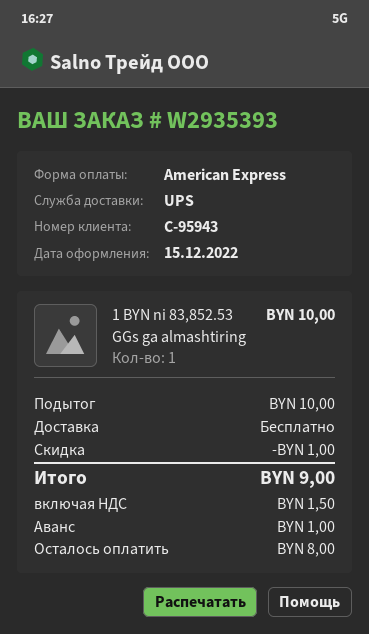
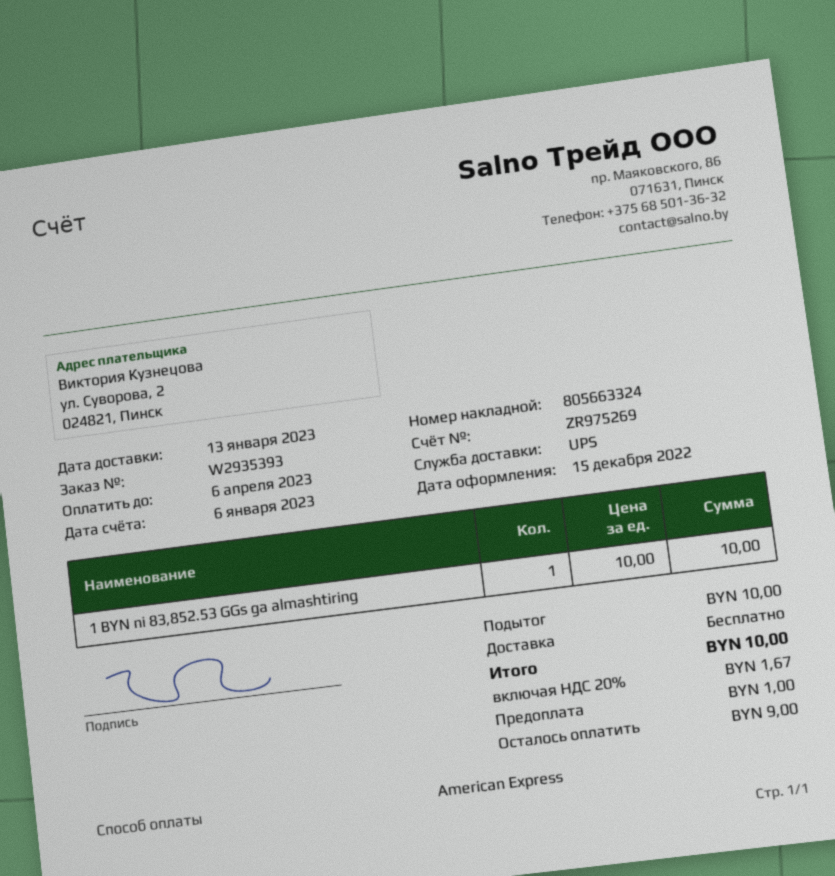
discount: 1.00 -> none
tax: 1.50 -> 1.67
total: 9.00 -> 10.00
balance: 8.00 -> 9.00

